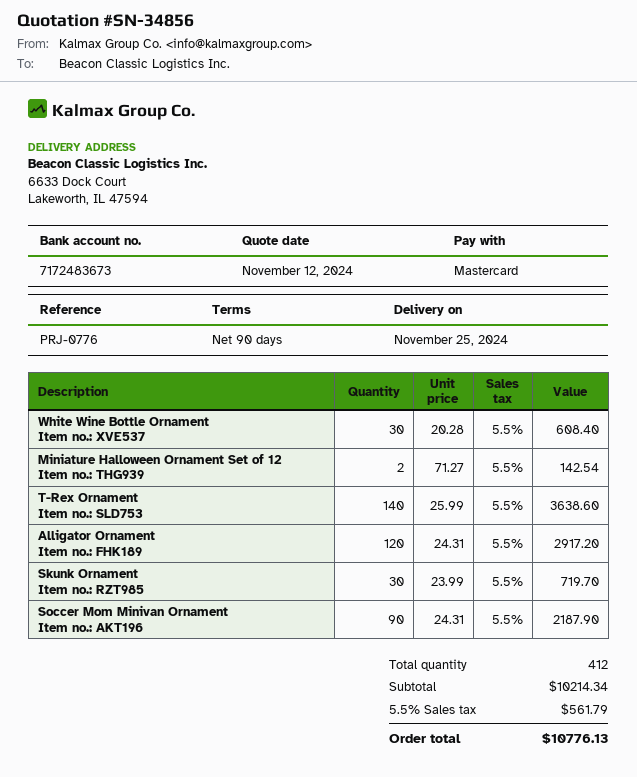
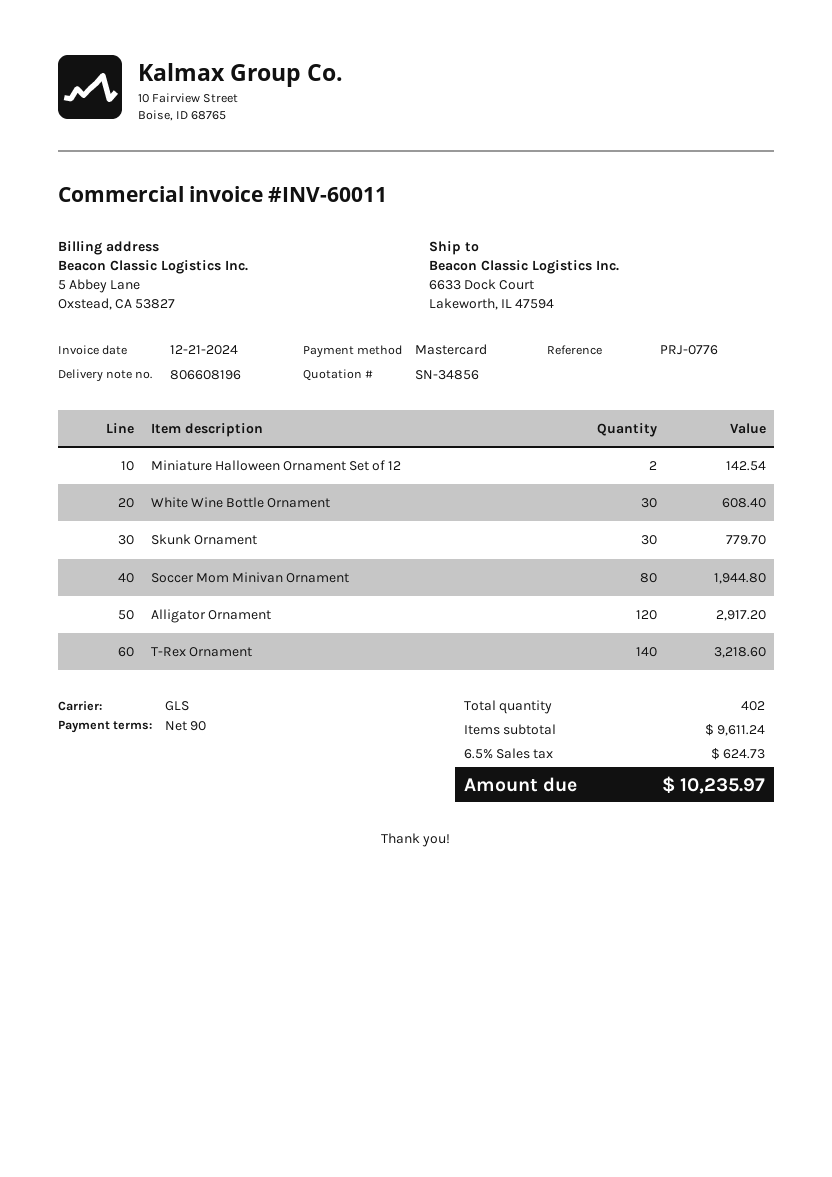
T-Rex Ornament: 140 for 3638.60 -> 140 for 3218.60
Skunk Ornament: 30 for 719.70 -> 30 for 779.70
Soccer Mom Minivan Ornament: 90 for 2187.90 -> 80 for 1944.80
total quantity: 412 -> 402
subtotal: 10214.34 -> 9611.24
tax: 5.5% = 561.79 -> 6.5% = 624.73
total: 10776.13 -> 10235.97

